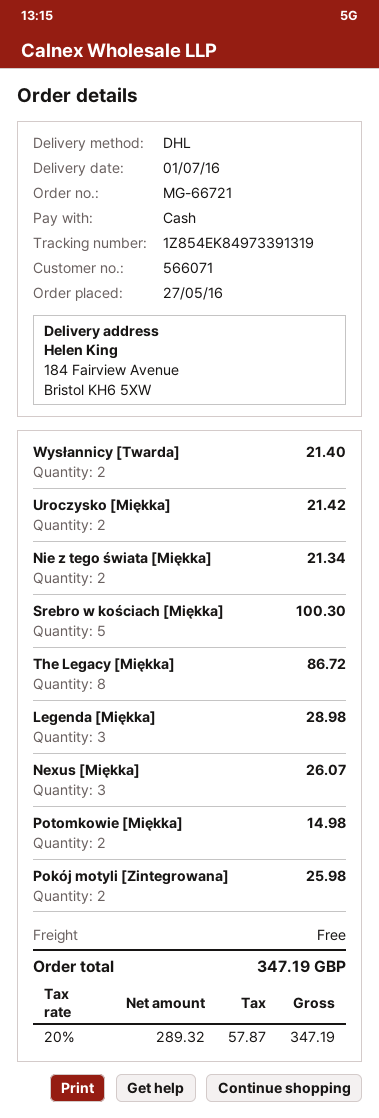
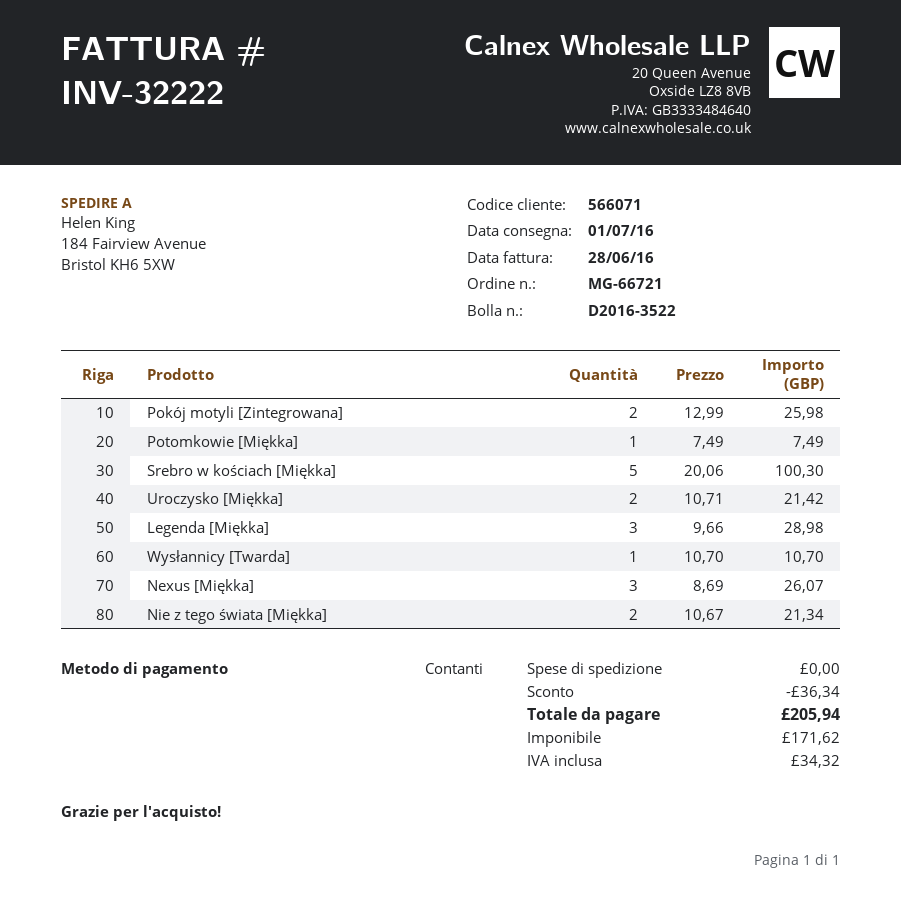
Wysłannicy [Twarda]: 2 for 21.40 -> 1 for 10.70
The Legacy [Miękka]: 8 for 86.72 -> none
Potomkowie [Miękka]: 2 for 14.98 -> 1 for 7.49
discount: none -> 36.34
net: 289.32 -> 171.62
tax: 57.87 -> 34.32
total: 347.19 -> 205.94

